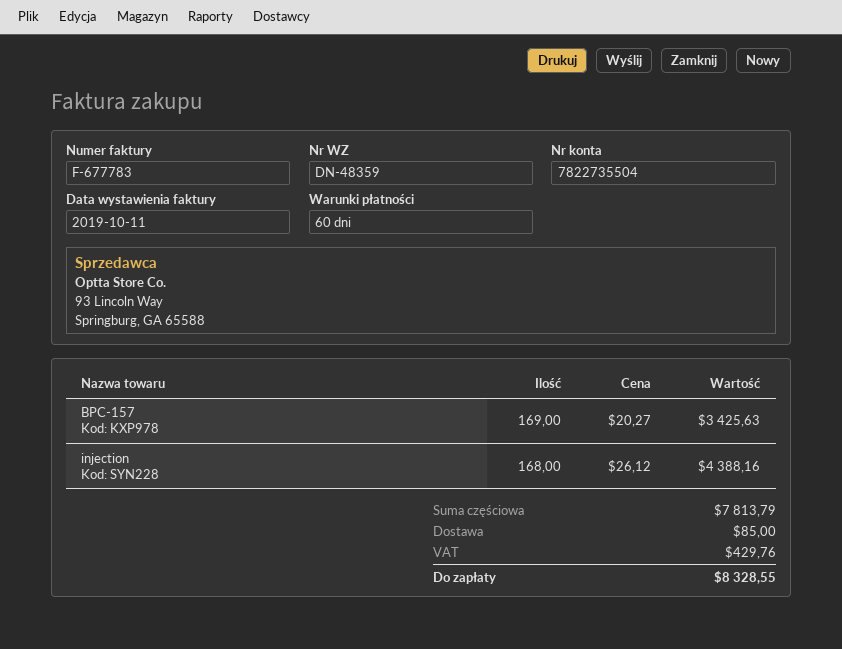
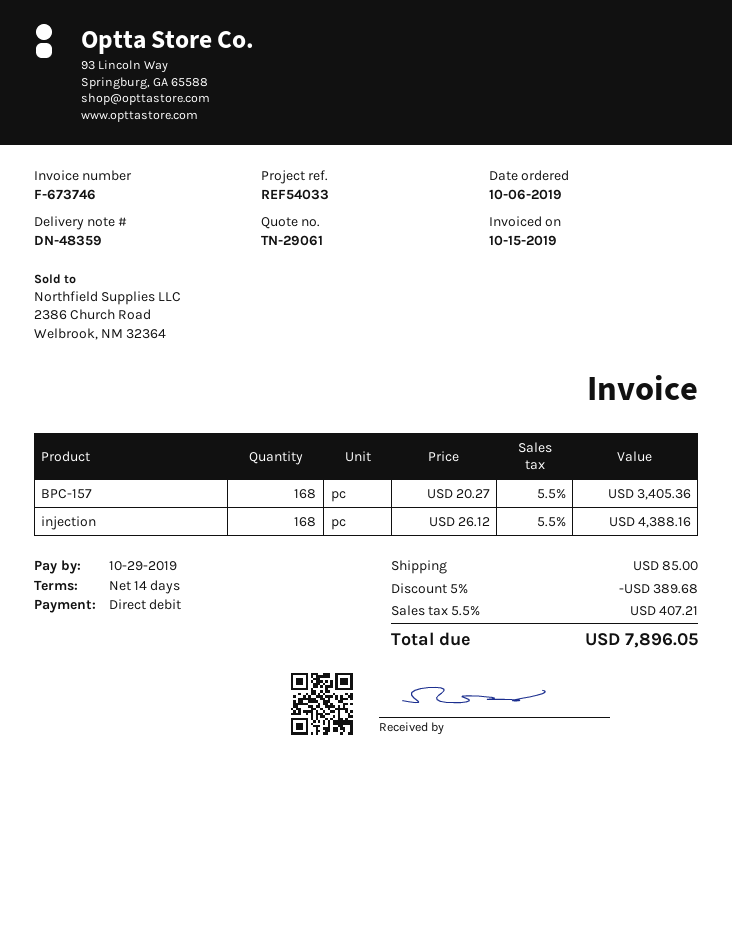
invoice number: F-677783 -> F-673746
invoice date: 2019-10-11 -> 2019-10-15
payment terms: 60 days -> 14 days
BPC-157: 169 x 20.27 = 3425.63 -> 168 x 20.27 = 3405.36
discount: none -> 5% = 389.68
tax: 429.76 -> 407.21
total: 8328.55 -> 7896.05

